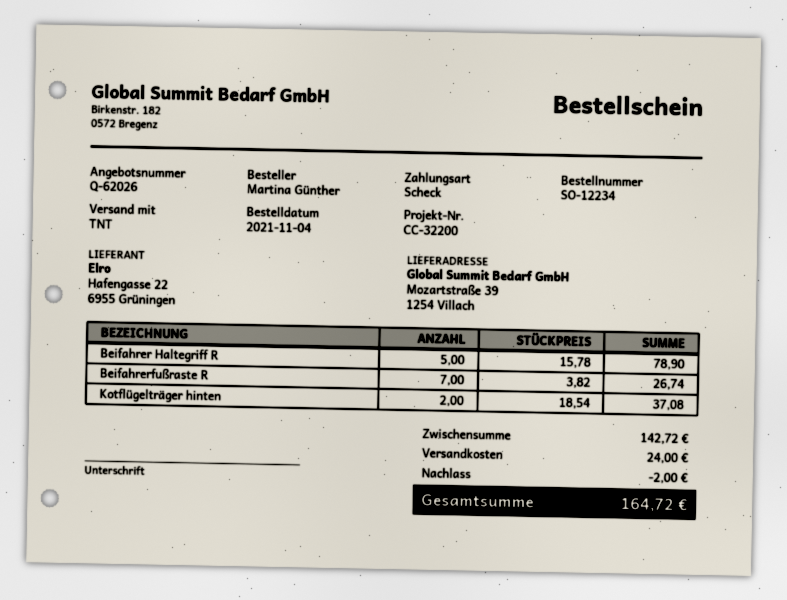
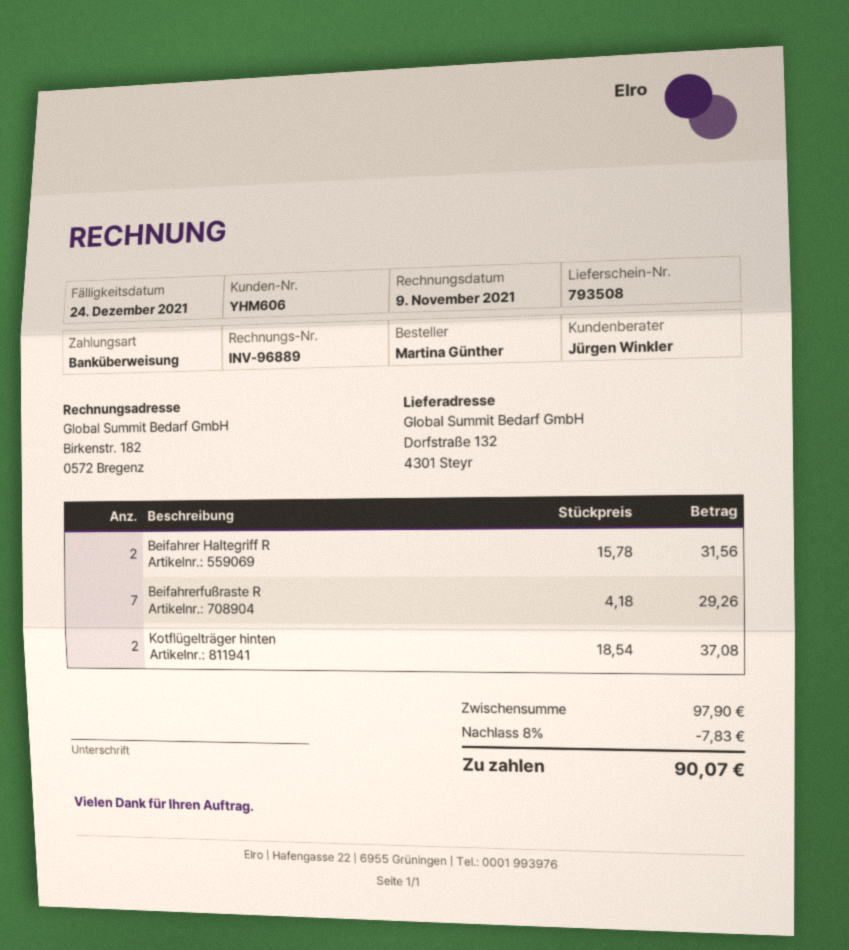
payment method: cheque -> bank transfer
ship to: Mozartstraße 39, 1254 Villach -> Dorfstraße 132, 4301 Steyr
Beifahrer Haltegriff R: 5 x 15.78 = 78.90 -> 2 x 15.78 = 31.56
Beifahrerfußraste R: 7 x 3.82 = 26.74 -> 7 x 4.18 = 29.26
subtotal: 142.72 -> 97.90
discount: 2.00 -> 7.83
shipping: 24.00 -> none
total: 164.72 -> 90.07

